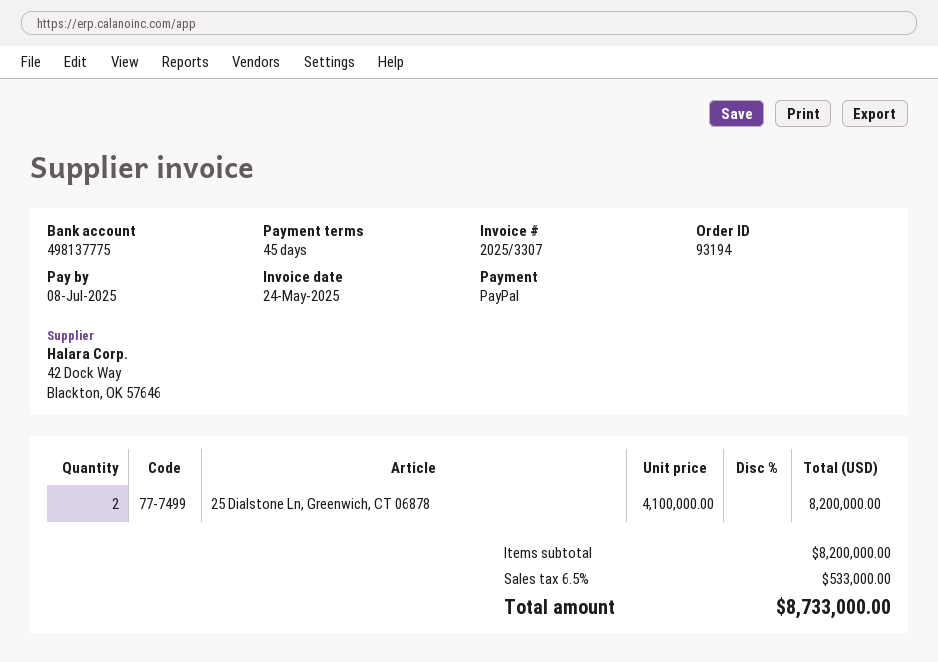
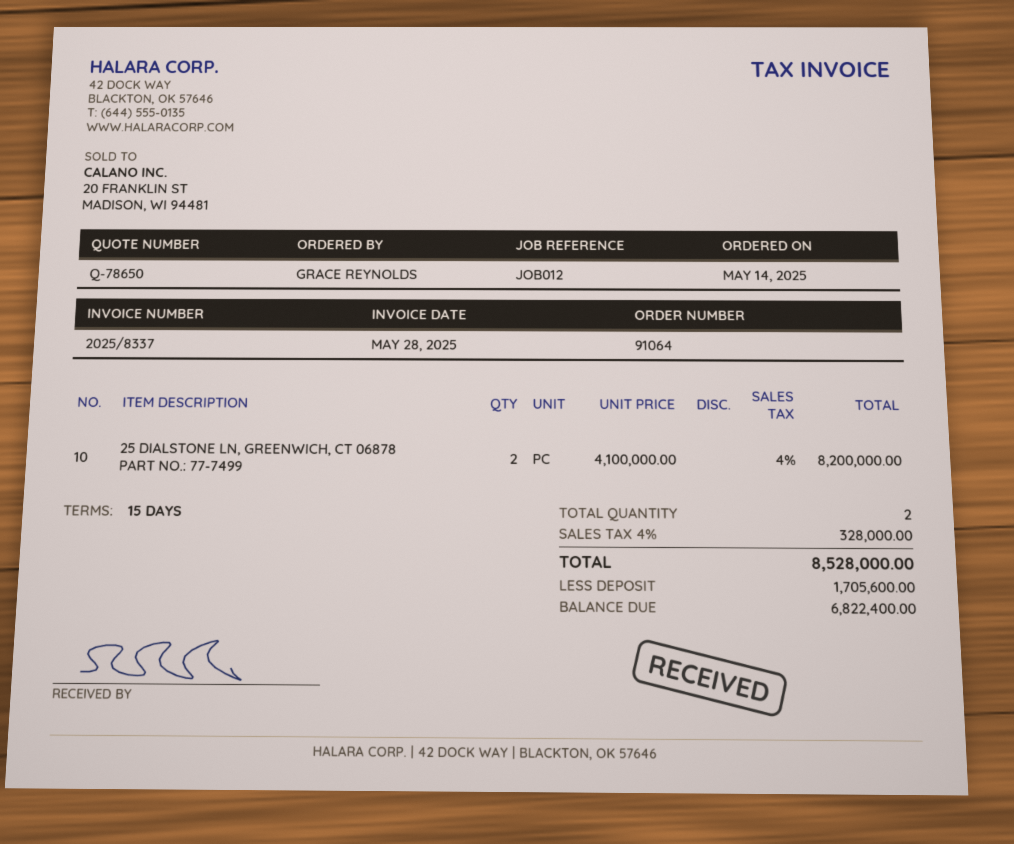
order number: 93194 -> 91064
invoice number: 2025/3307 -> 2025/8337
invoice date: 2025-05-24 -> 2025-05-28
payment terms: 45 days -> 15 days
tax: 6.5% = 533000.00 -> 4% = 328000.00
total: 8733000.00 -> 8528000.00

